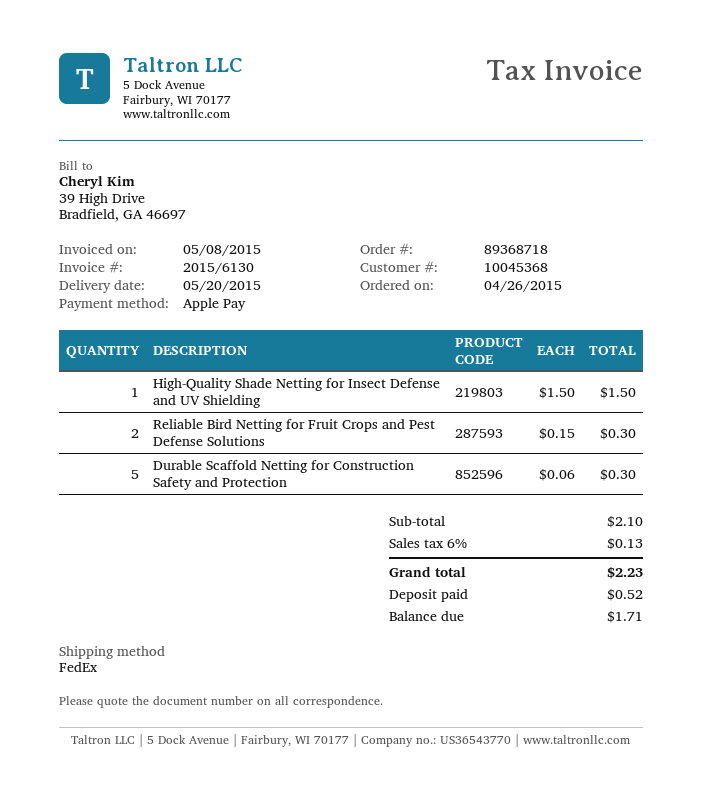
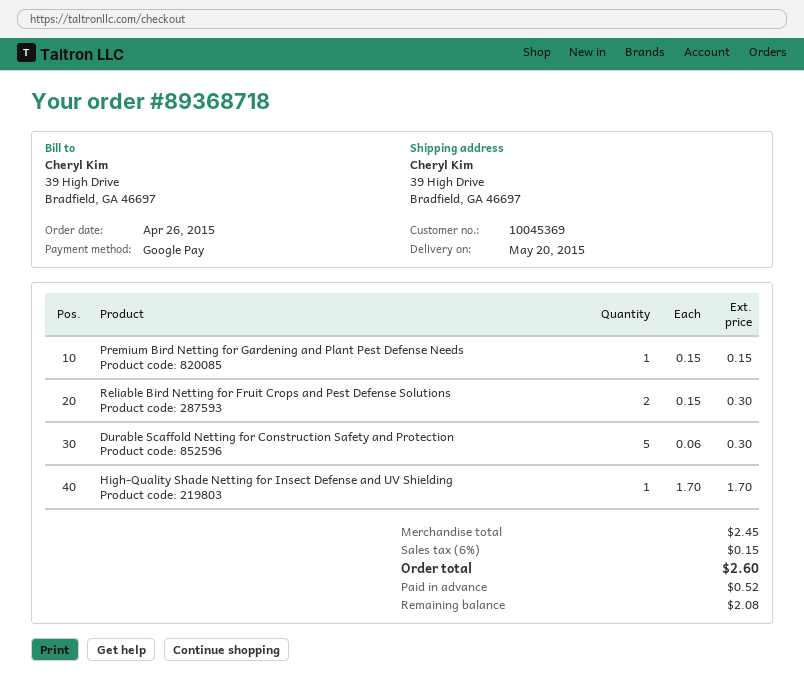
customer number: 10045368 -> 10045369
payment method: Apple Pay -> Google Pay
High-Quality Shade Netting for Insect Defense and UV Shielding: 1 x 1.50 = 1.50 -> 1 x 1.70 = 1.70
Premium Bird Netting for Gardening and Plant Pest Defense Needs: none -> 1 x 0.15 = 0.15
subtotal: 2.10 -> 2.45
tax: 6% = 0.13 -> 6% = 0.15
total: 2.23 -> 2.60
balance: 1.71 -> 2.08

